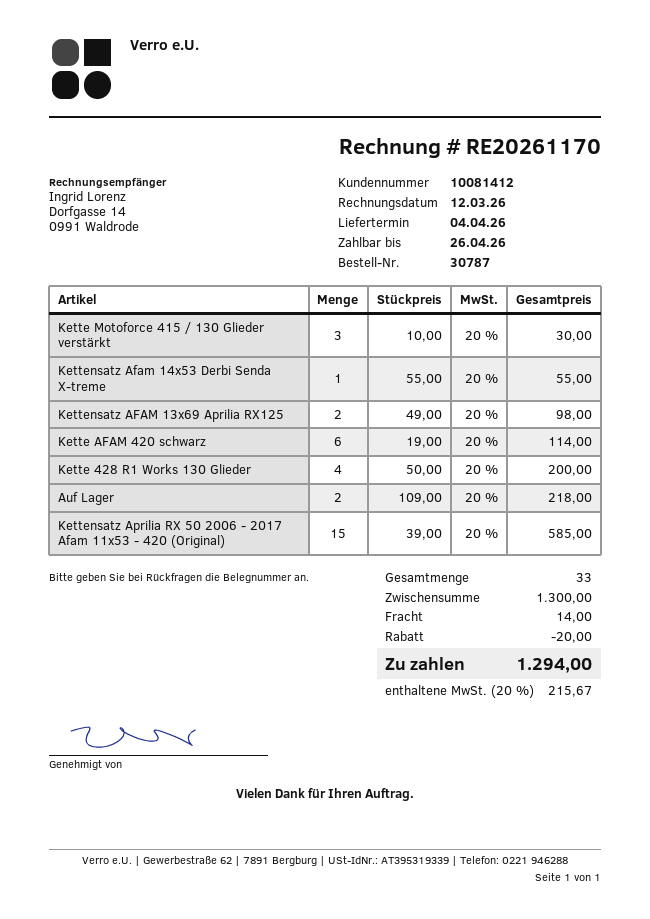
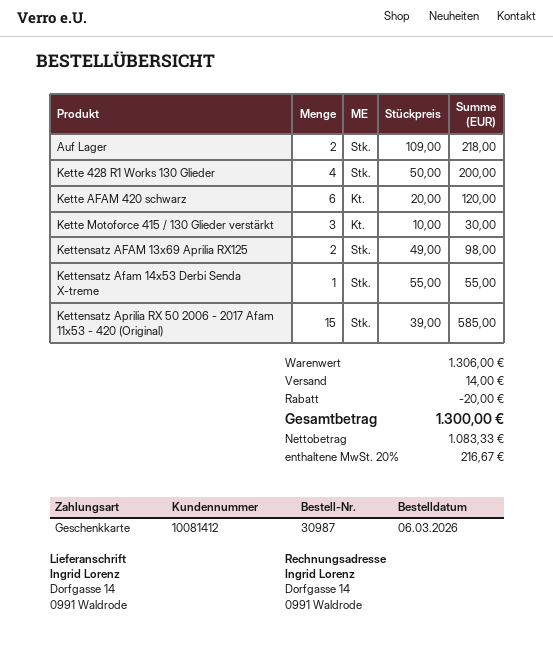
order number: 30787 -> 30987
Kette AFAM 420 schwarz: 6 x 19.00 = 114.00 -> 6 x 20.00 = 120.00
subtotal: 1300.00 -> 1306.00
tax: 20% = 215.67 -> 20% = 216.67
total: 1294.00 -> 1300.00

